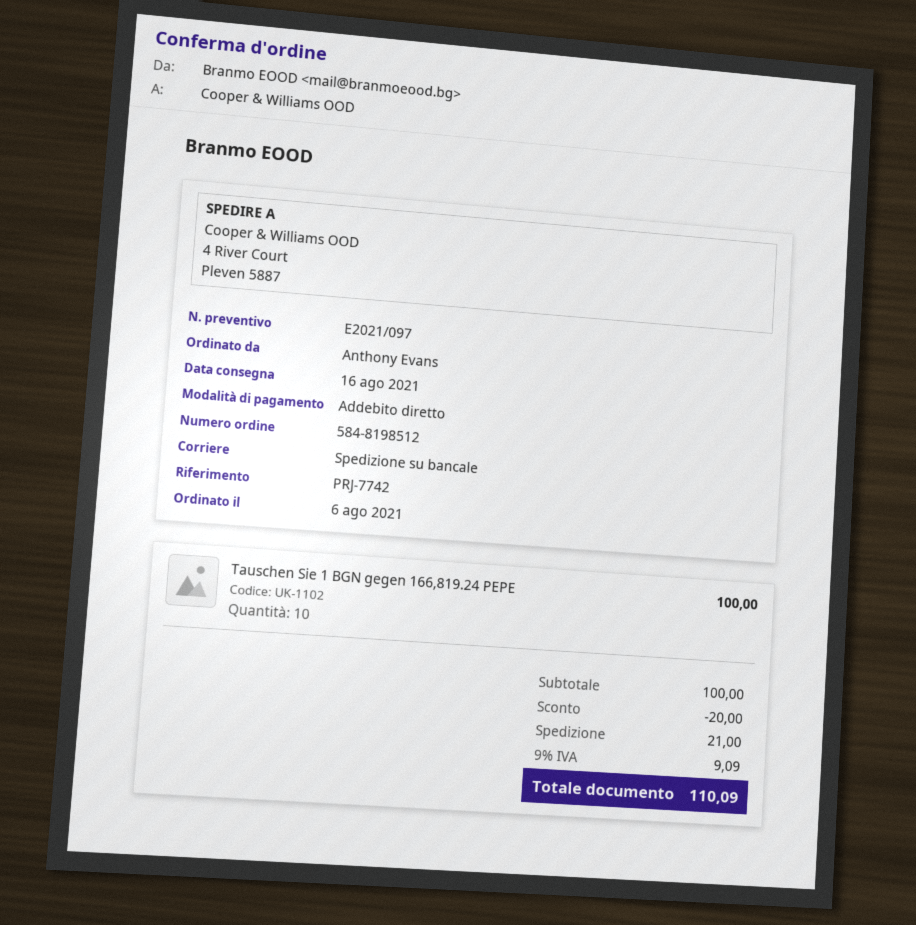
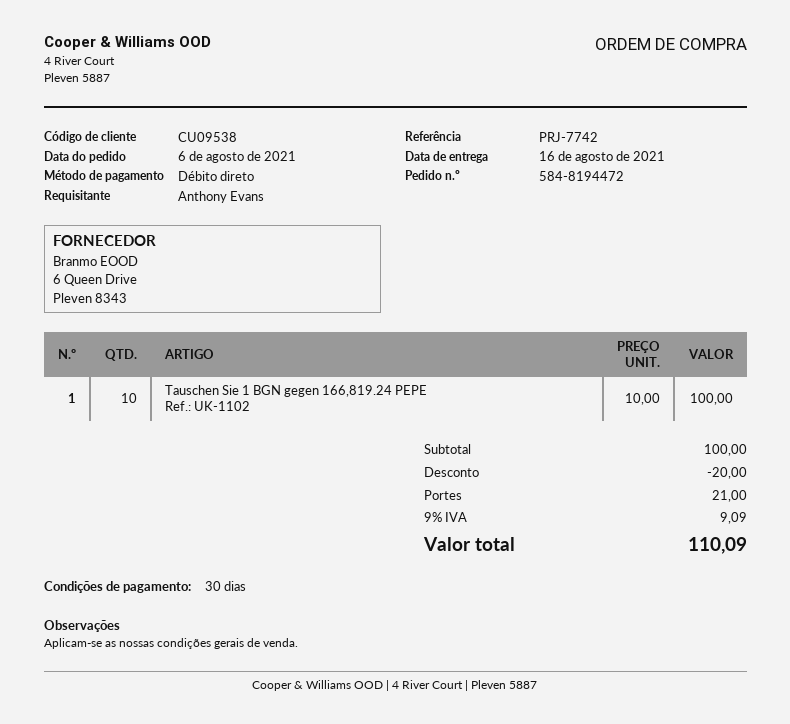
order number: 584-8198512 -> 584-8194472

